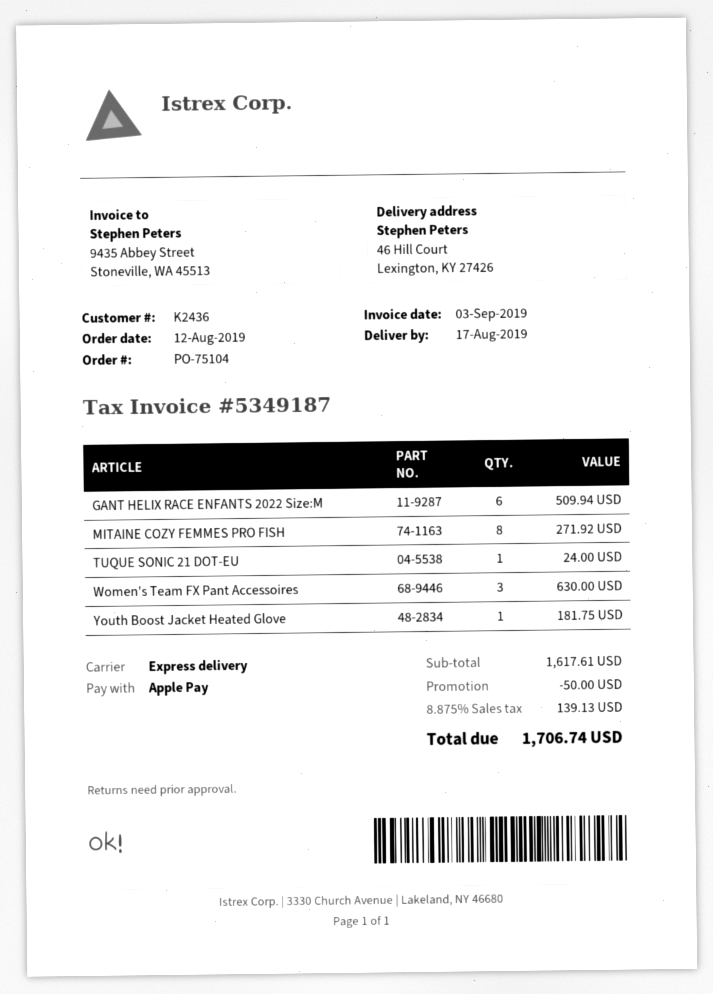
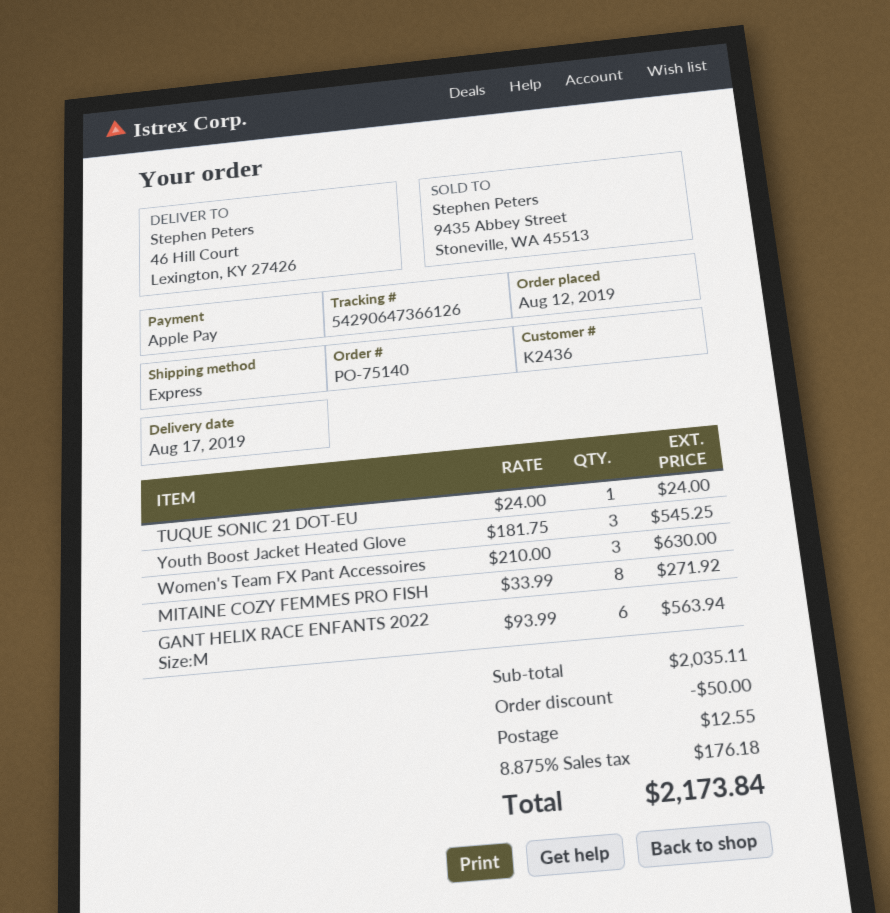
order number: PO-75104 -> PO-75140
GANT HELIX RACE ENFANTS 2022 Size:M: 6 for 509.94 -> 6 for 563.94
Youth Boost Jacket Heated Glove: 1 for 181.75 -> 3 for 545.25
subtotal: 1617.61 -> 2035.11
shipping: none -> 12.55
tax: 8.875% = 139.13 -> 8.875% = 176.18
total: 1706.74 -> 2173.84

